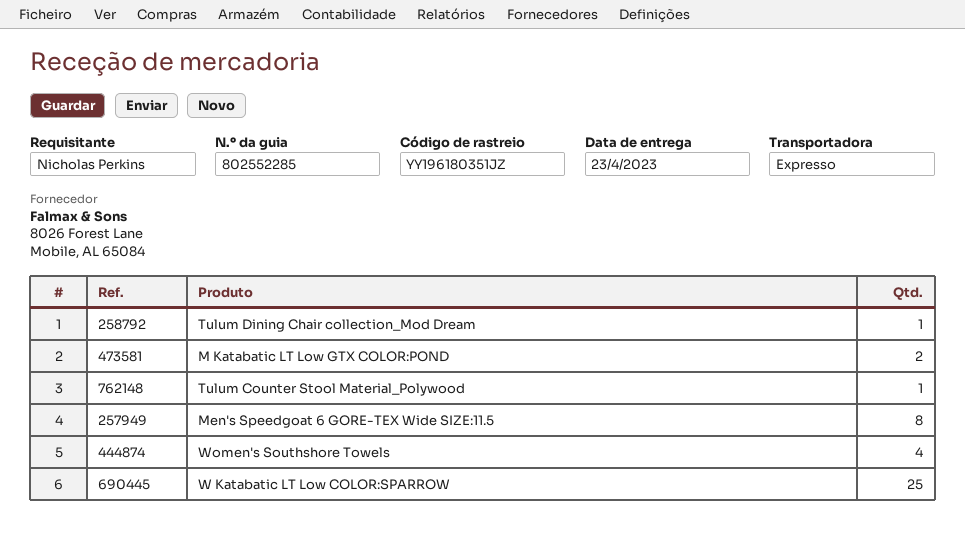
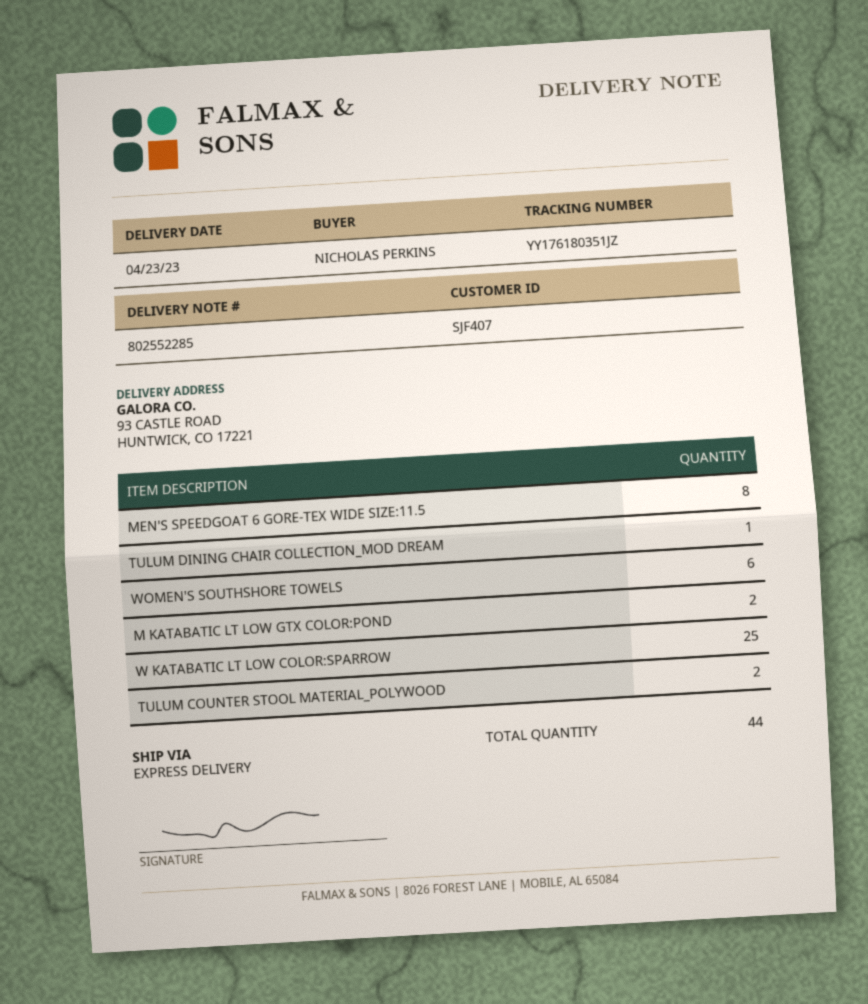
tracking number: YY196180351JZ -> YY176180351JZ
Tulum Counter Stool Material_Polywood: 1 -> 2
Women's Southshore Towels: 4 -> 6

